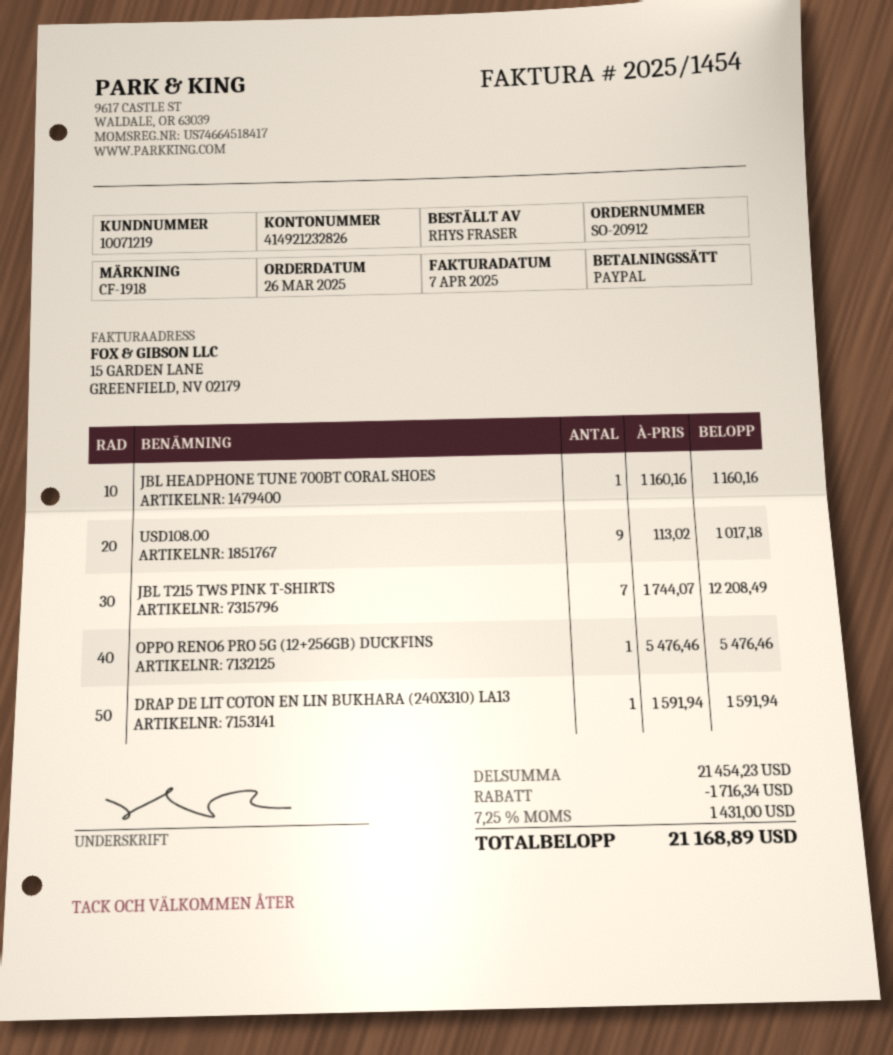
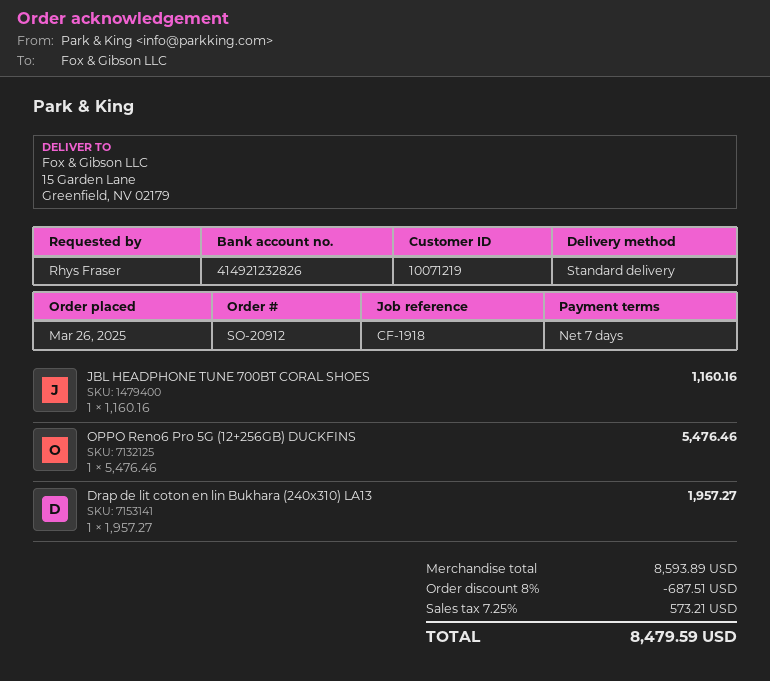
USD108.00: 9 x 113.02 = 1017.18 -> none
JBL T215 TWS PINK T-SHIRTS: 7 x 1744.07 = 12208.49 -> none
DRAP DE LIT COTON EN LIN BUKHARA (240X310) LA13: 1 x 1591.94 = 1591.94 -> 1 x 1957.27 = 1957.27
subtotal: 21454.23 -> 8593.89
discount: 1716.34 -> 687.51
tax: 7.25% = 1431.00 -> 7.25% = 573.21
total: 21168.89 -> 8479.59

